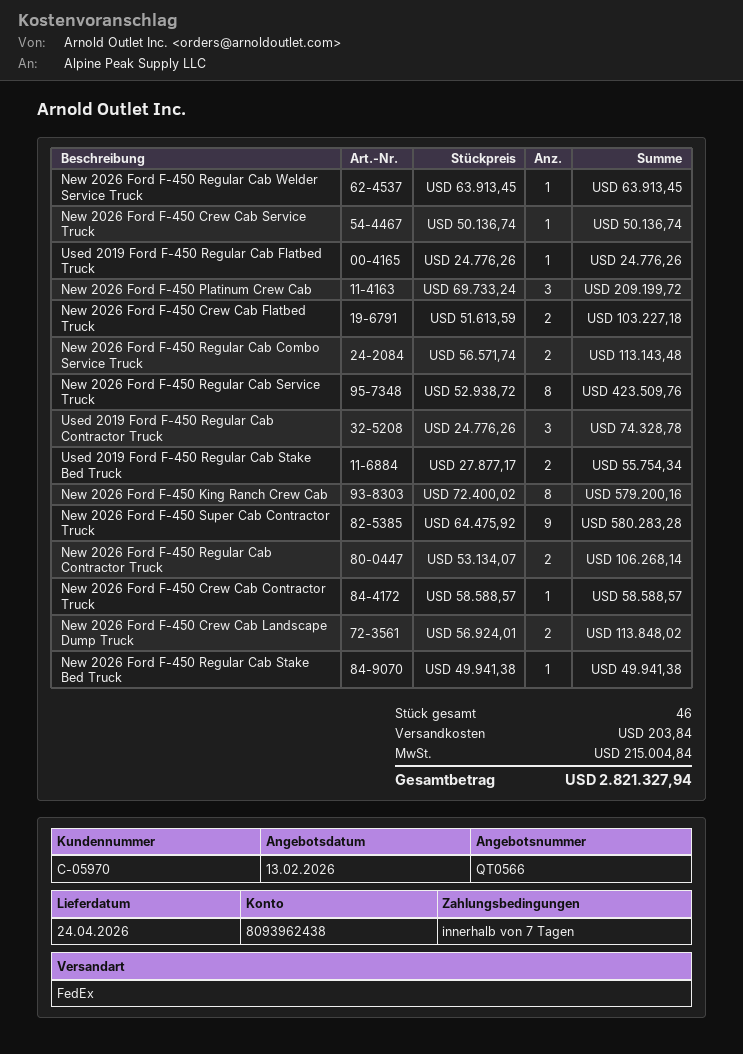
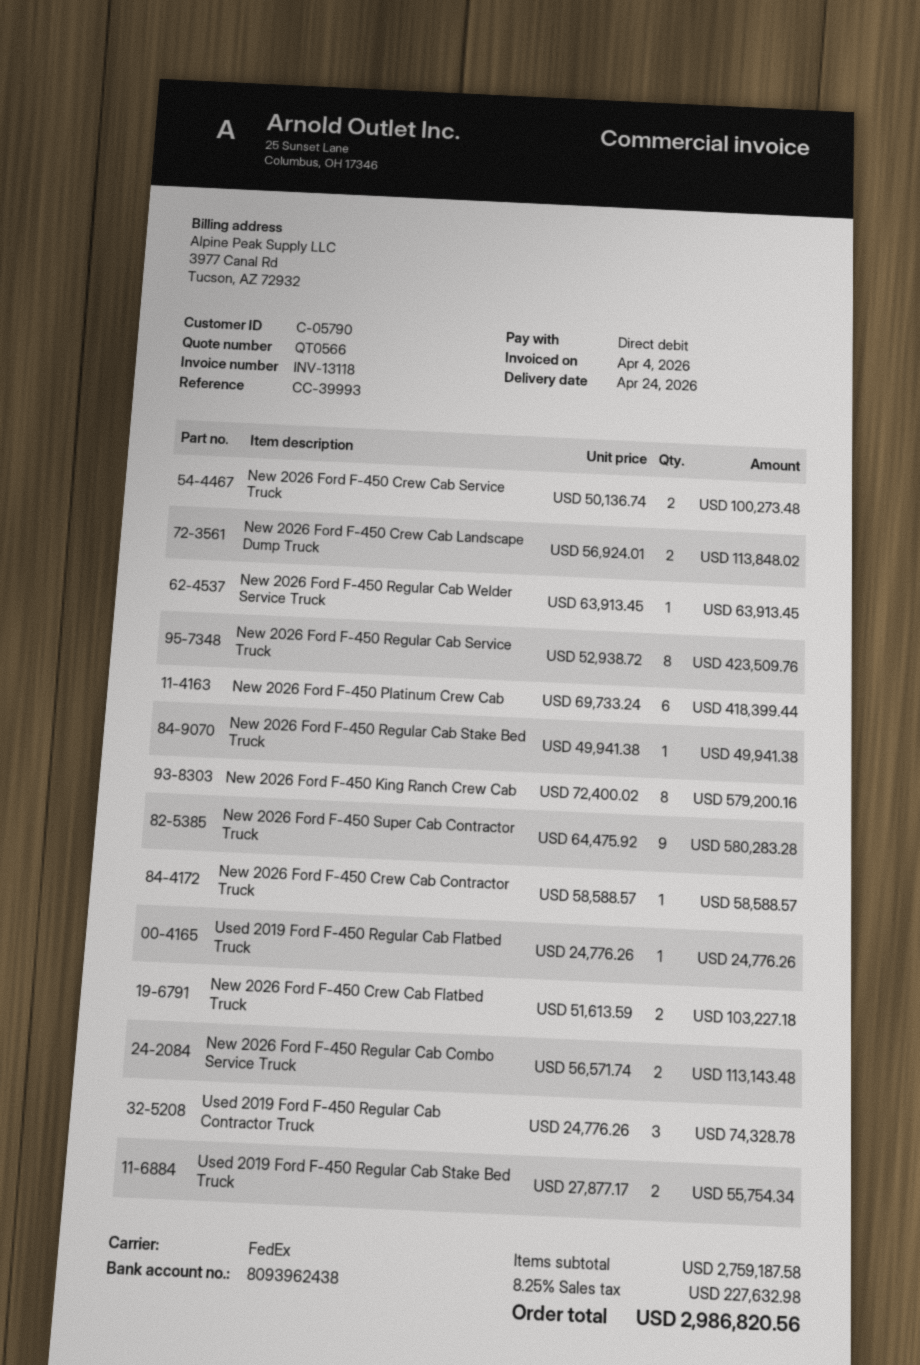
customer number: C-05970 -> C-05790
New 2026 Ford F-450 Crew Cab Service Truck: 1 x 50136.74 = 50136.74 -> 2 x 50136.74 = 100273.48
New 2026 Ford F-450 Platinum Crew Cab: 3 x 69733.24 = 209199.72 -> 6 x 69733.24 = 418399.44
New 2026 Ford F-450 Regular Cab Contractor Truck: 2 x 53134.07 = 106268.14 -> none
shipping: 203.84 -> none
tax: 215004.84 -> 227632.98
total: 2821327.94 -> 2986820.56

